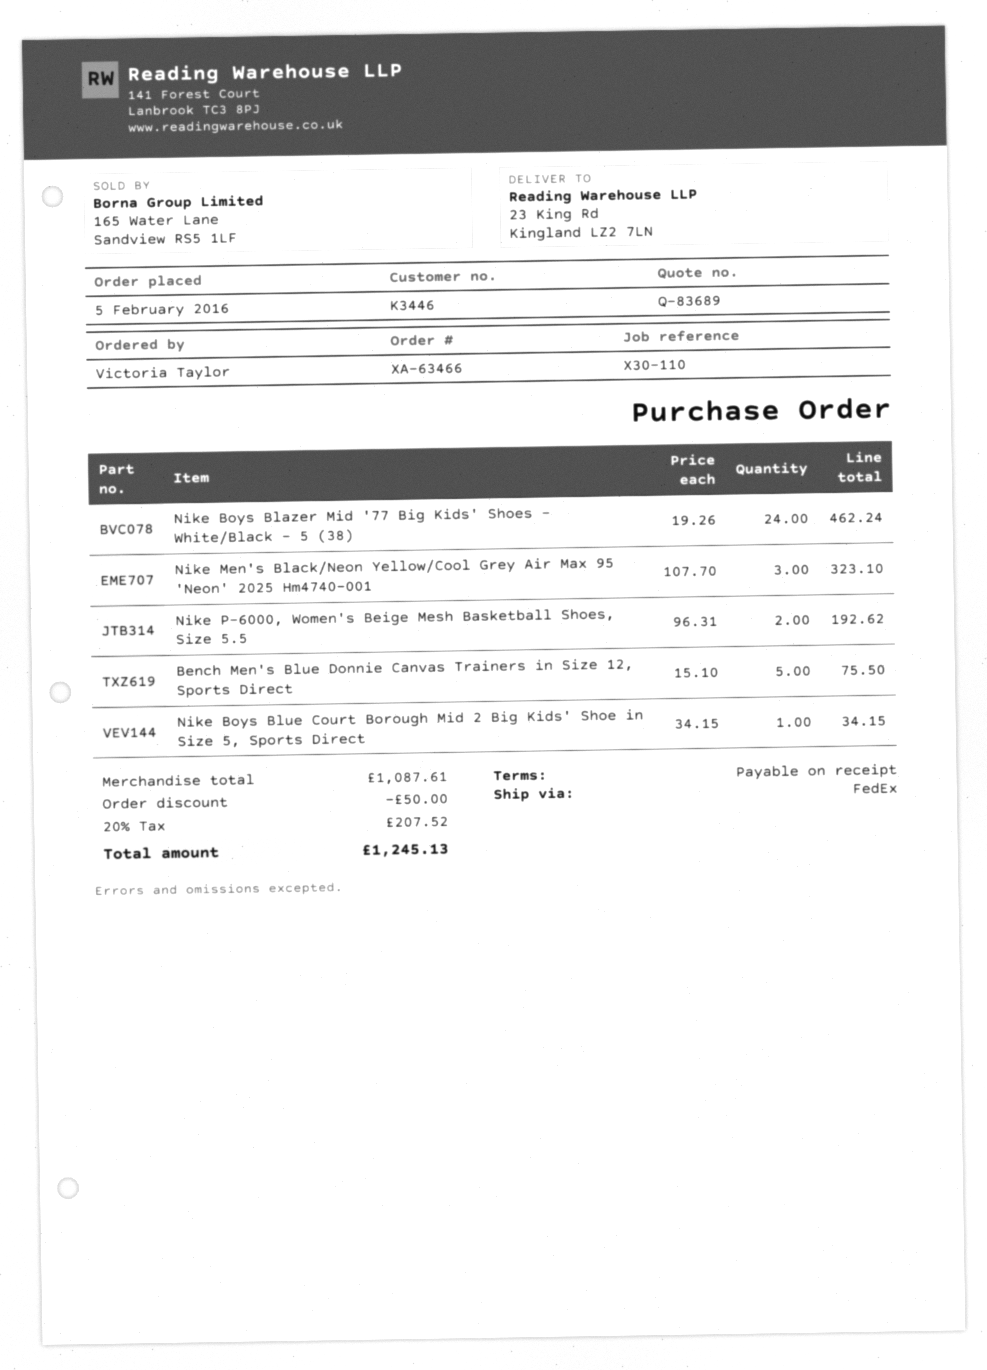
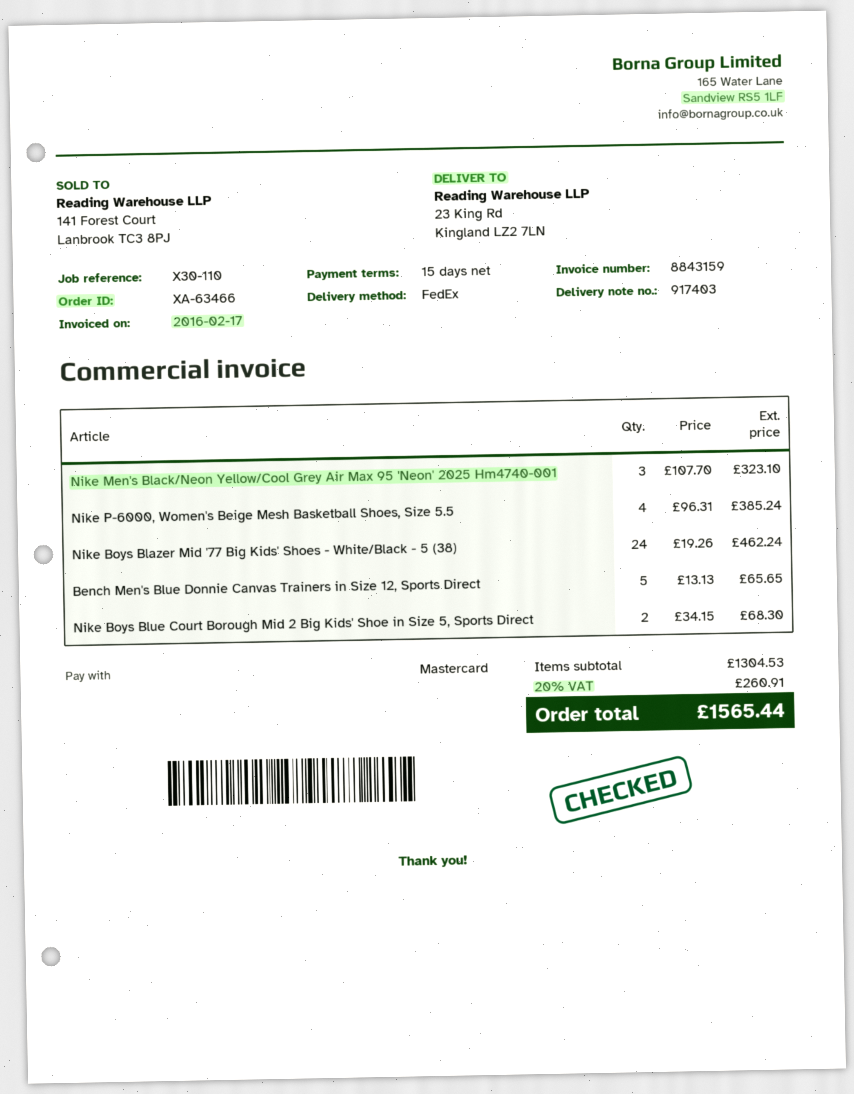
payment terms: on receipt -> 15 days
Nike P-6000, Women's Beige Mesh Basketball Shoes, Size 5.5: 2 x 96.31 = 192.62 -> 4 x 96.31 = 385.24
Bench Men's Blue Donnie Canvas Trainers in Size 12, Sports Direct: 5 x 15.10 = 75.50 -> 5 x 13.13 = 65.65
Nike Boys Blue Court Borough Mid 2 Big Kids' Shoe in Size 5, Sports Direct: 1 x 34.15 = 34.15 -> 2 x 34.15 = 68.30
subtotal: 1087.61 -> 1304.53
discount: 50.00 -> none
tax: 20% = 207.52 -> 20% = 260.91
total: 1245.13 -> 1565.44

